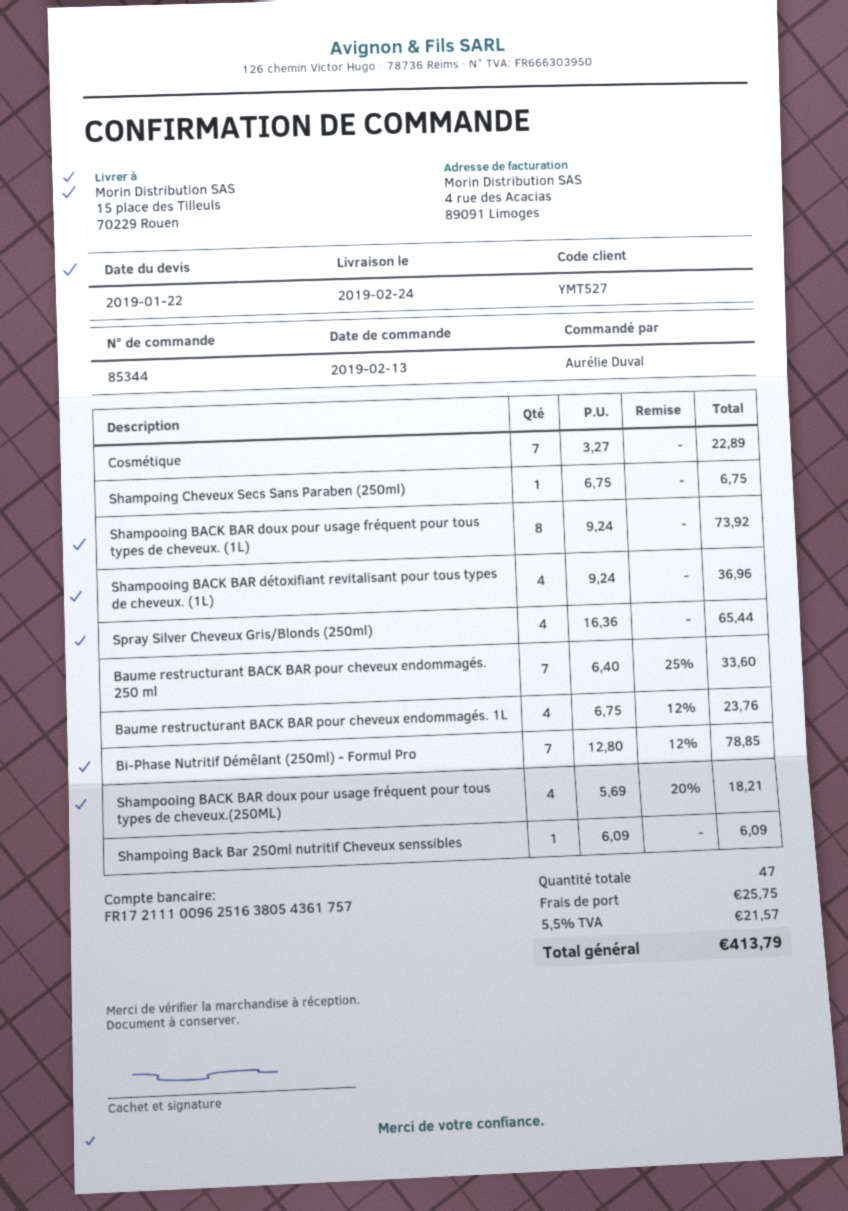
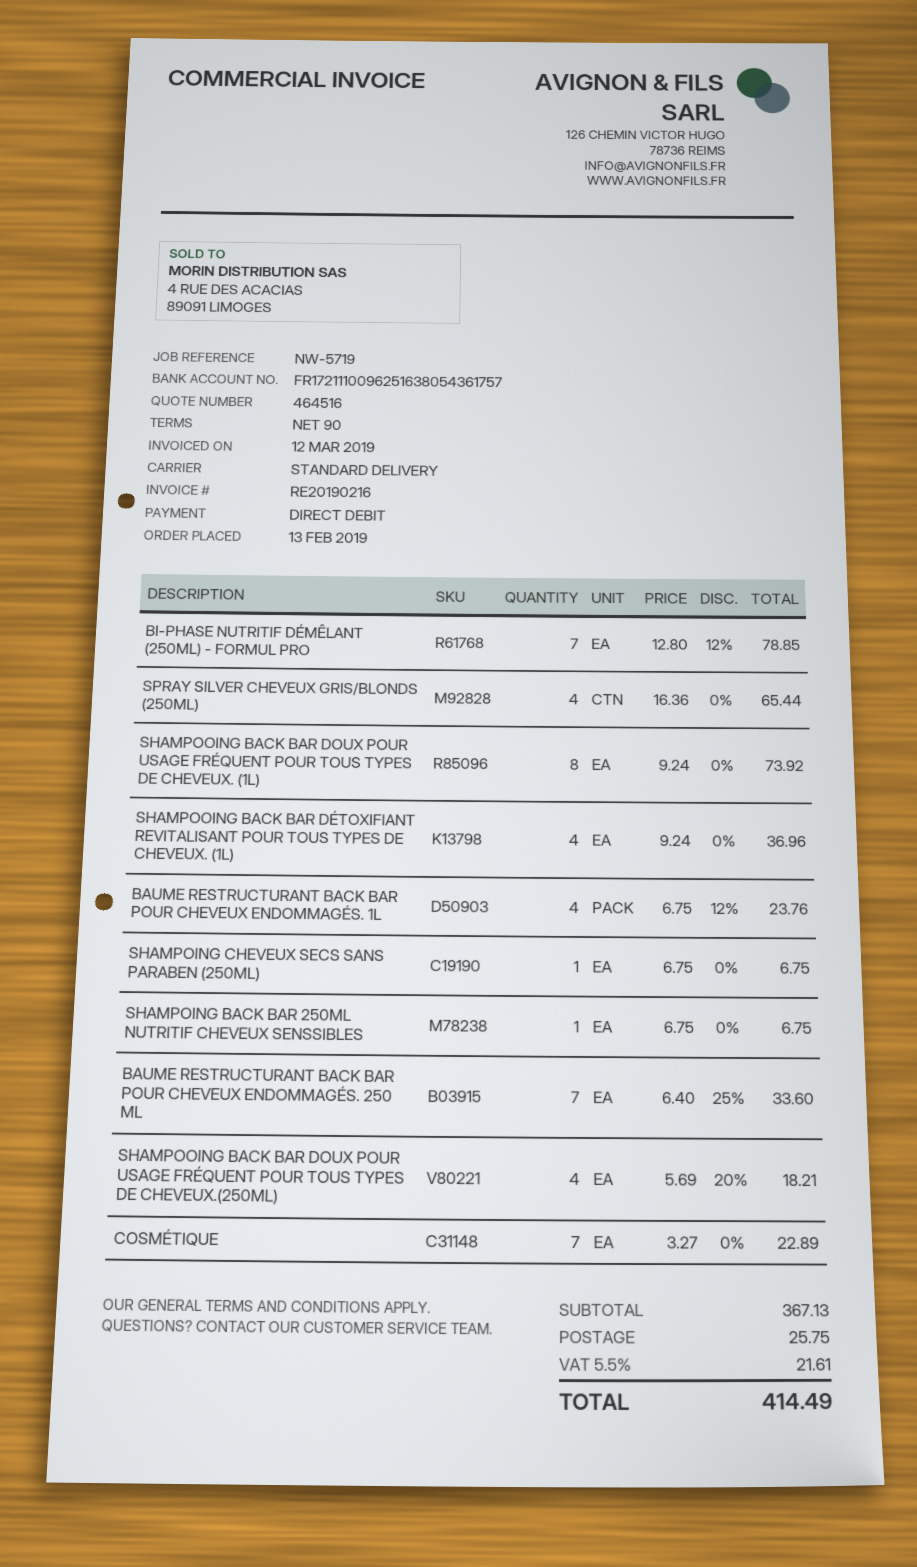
Shampoing Back Bar 250ml nutritif Cheveux senssibles: 1 x 6.09 = 6.09 -> 1 x 6.75 = 6.75
tax: 5.5% = 21.57 -> 5.5% = 21.61
total: 413.79 -> 414.49

